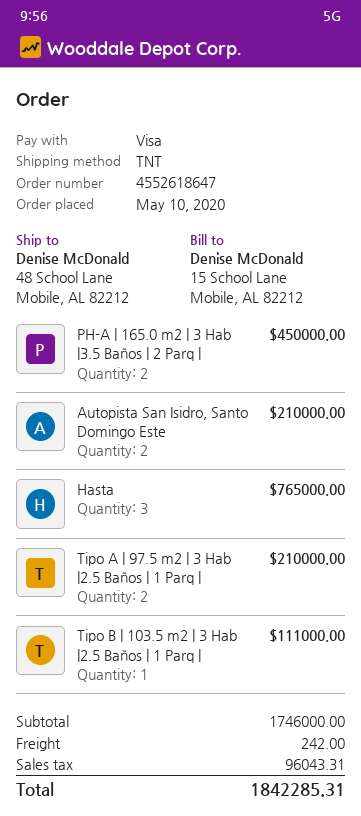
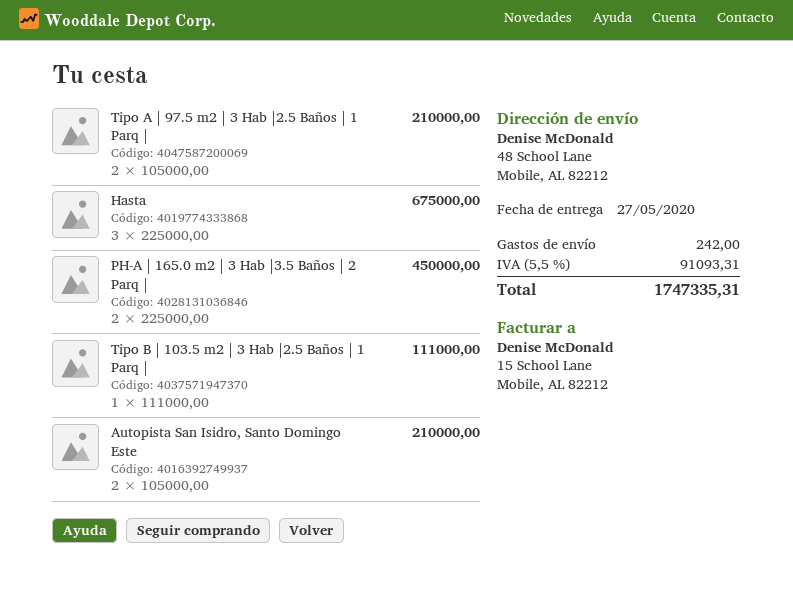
Hasta: 3 for 765000.00 -> 3 for 675000.00
tax: 96043.31 -> 91093.31
total: 1842285.31 -> 1747335.31

